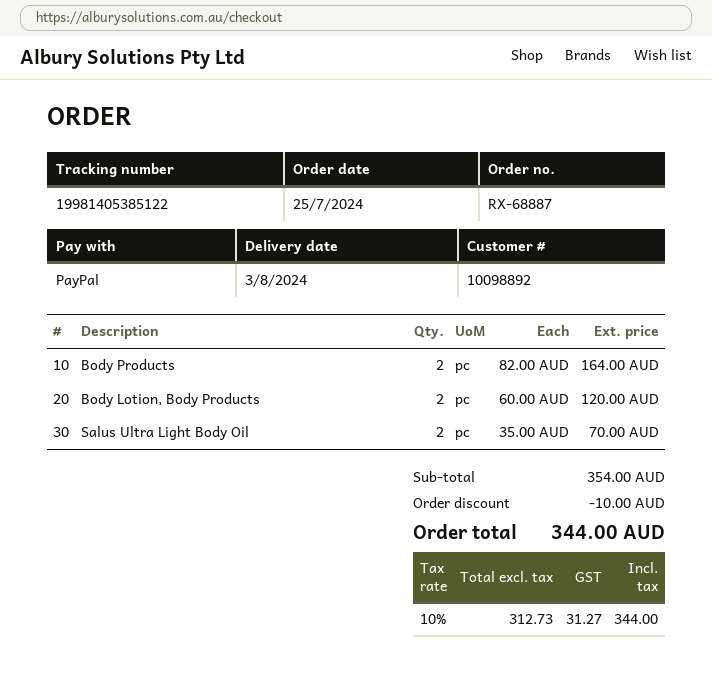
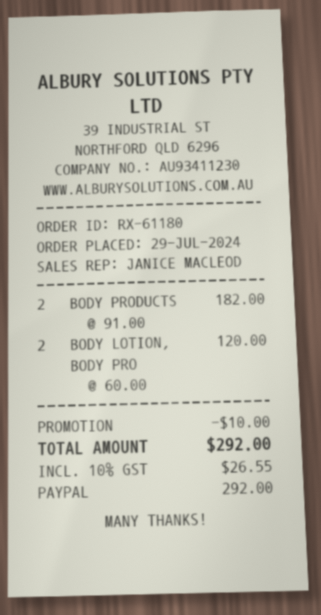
order number: RX-68887 -> RX-61180
order date: 2024-07-25 -> 2024-07-29
Body Products: 2 x 82.00 = 164.00 -> 2 x 91.00 = 182.00
Salus Ultra Light Body Oil: 2 x 35.00 = 70.00 -> none
tax: 10% = 31.27 -> 10% = 26.55
total: 344.00 -> 292.00

